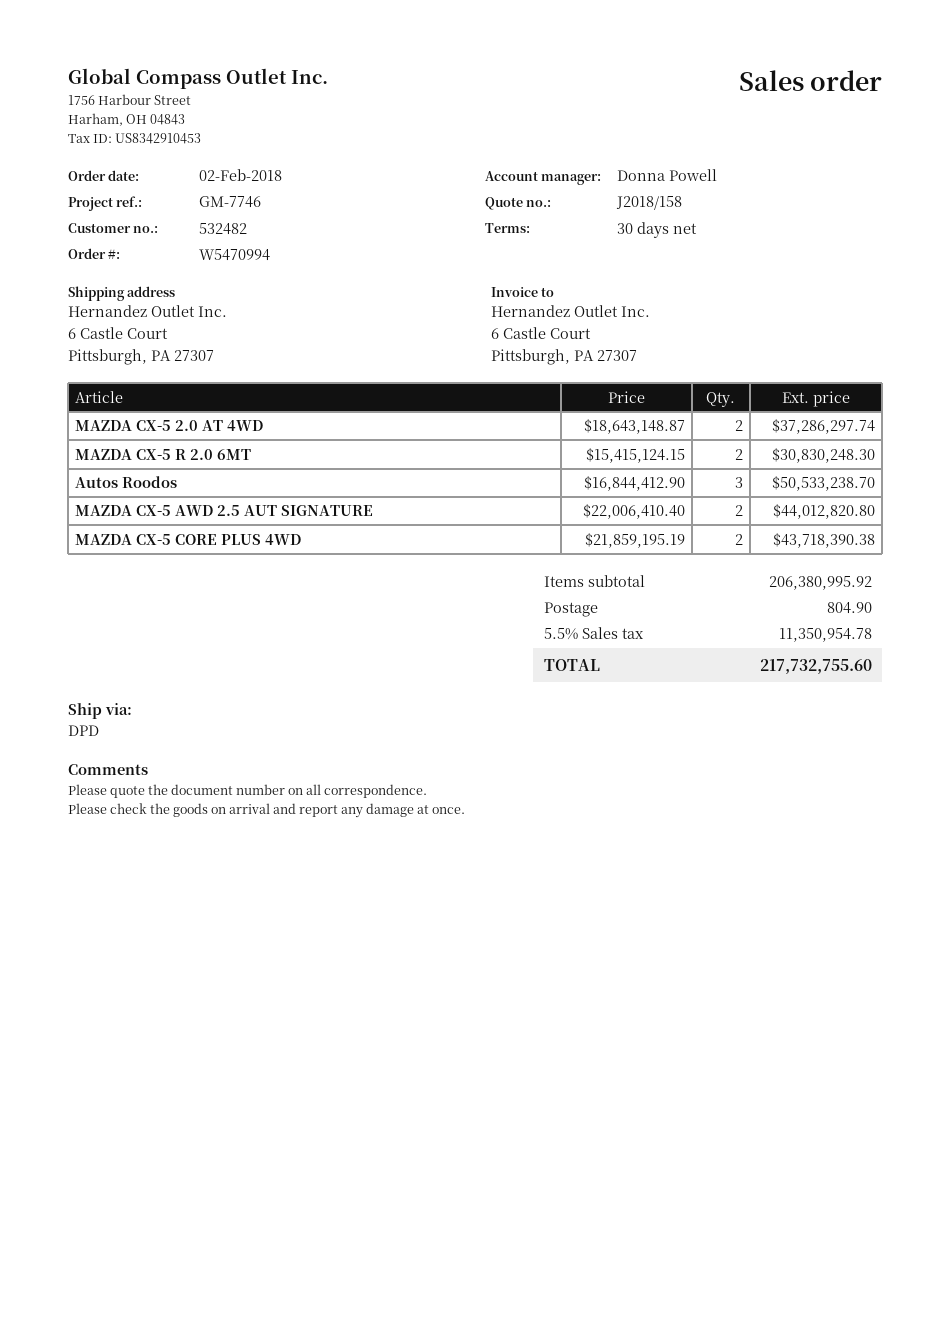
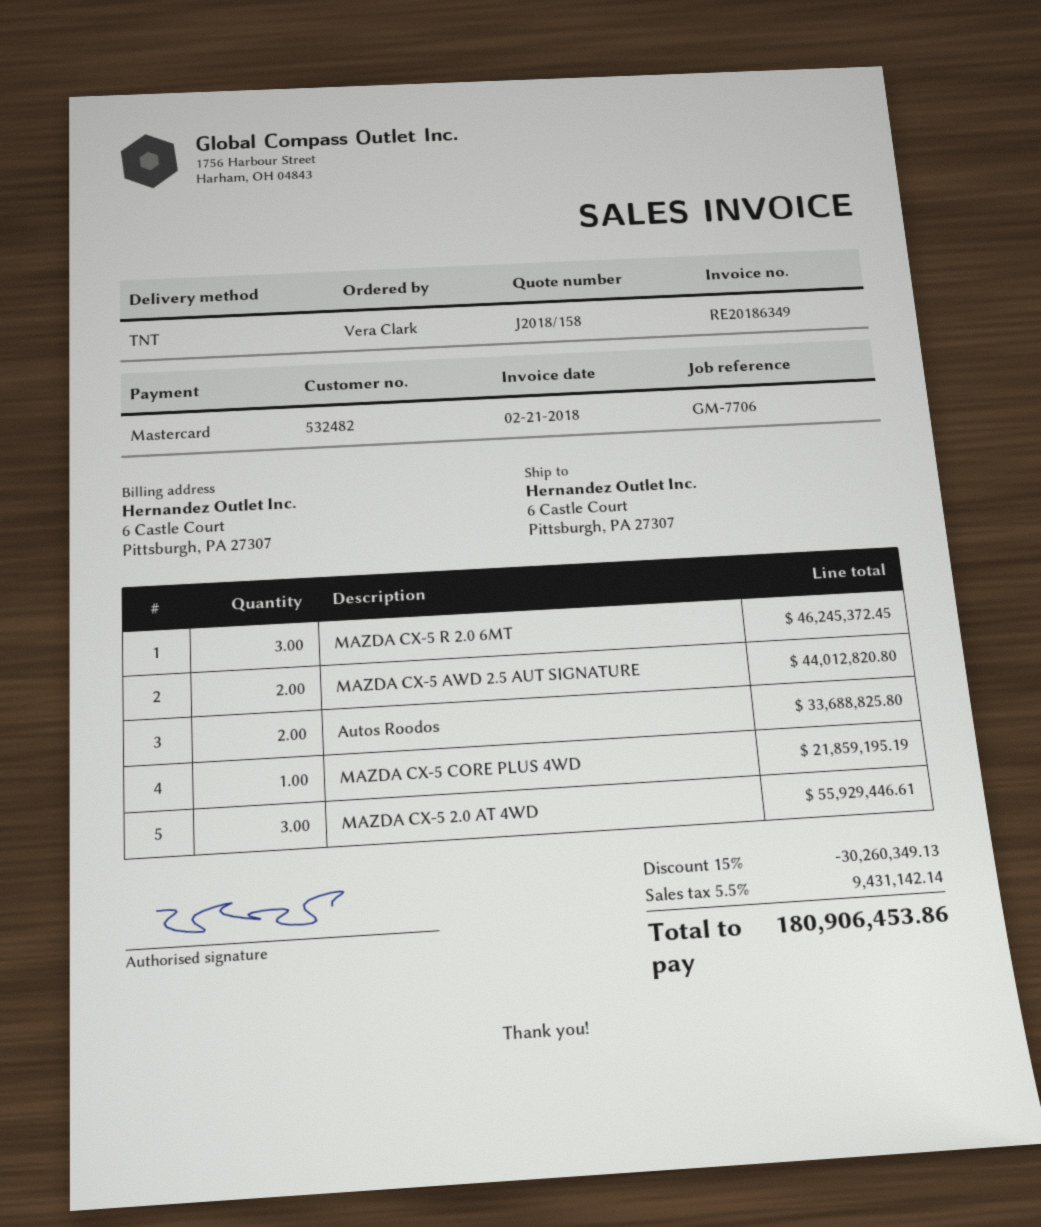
reference: GM-7746 -> GM-7706
shipping method: DPD -> TNT
MAZDA CX-5 2.0 AT 4WD: 2 for 37286297.74 -> 3 for 55929446.61
MAZDA CX-5 R 2.0 6MT: 2 for 30830248.30 -> 3 for 46245372.45
Autos Roodos: 3 for 50533238.70 -> 2 for 33688825.80
MAZDA CX-5 CORE PLUS 4WD: 2 for 43718390.38 -> 1 for 21859195.19
discount: none -> 15% = 30260349.13
shipping: 804.90 -> none
tax: 5.5% = 11350954.78 -> 5.5% = 9431142.14
total: 217732755.60 -> 180906453.86

